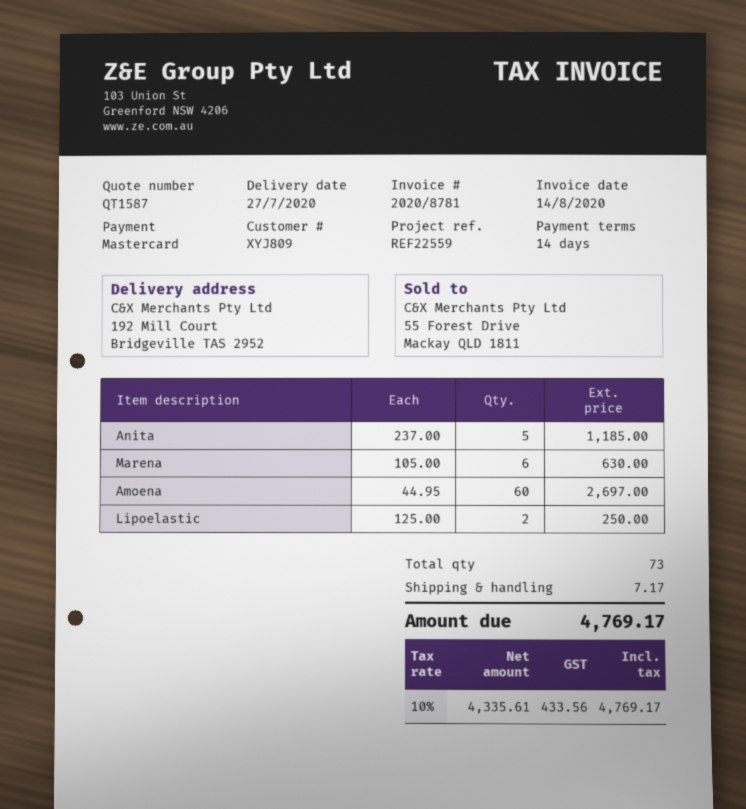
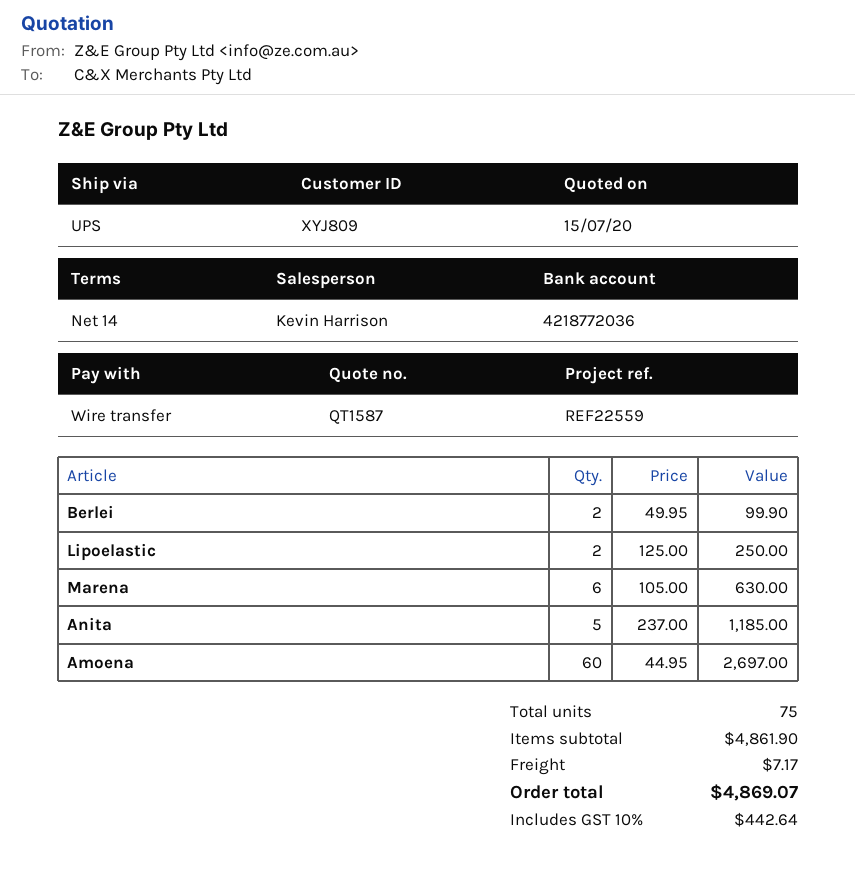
payment method: Mastercard -> bank transfer
Berlei: none -> 2 x 49.95 = 99.90
total quantity: 73 -> 75
tax: 10% = 433.56 -> 10% = 442.64
total: 4769.17 -> 4869.07

